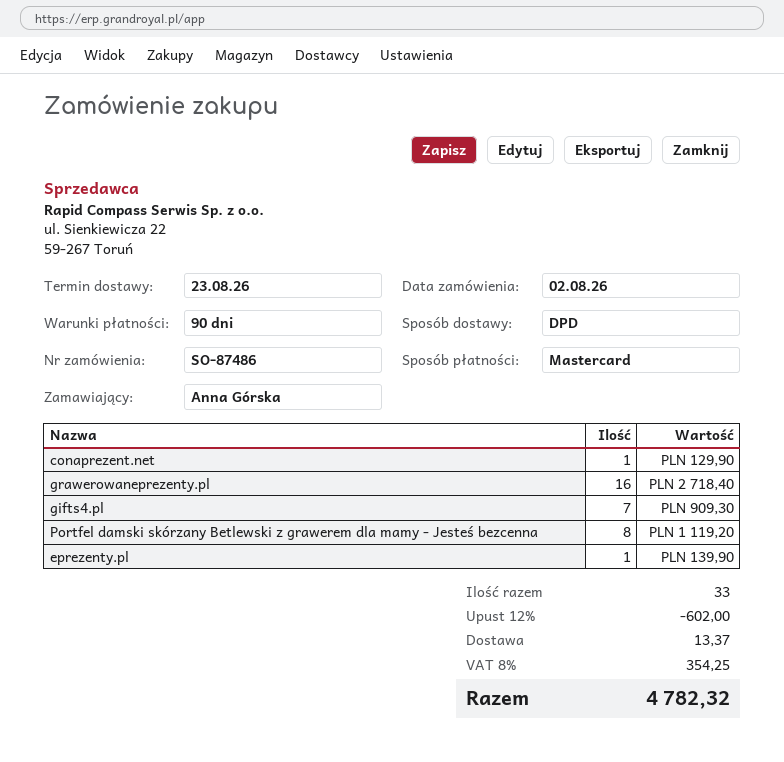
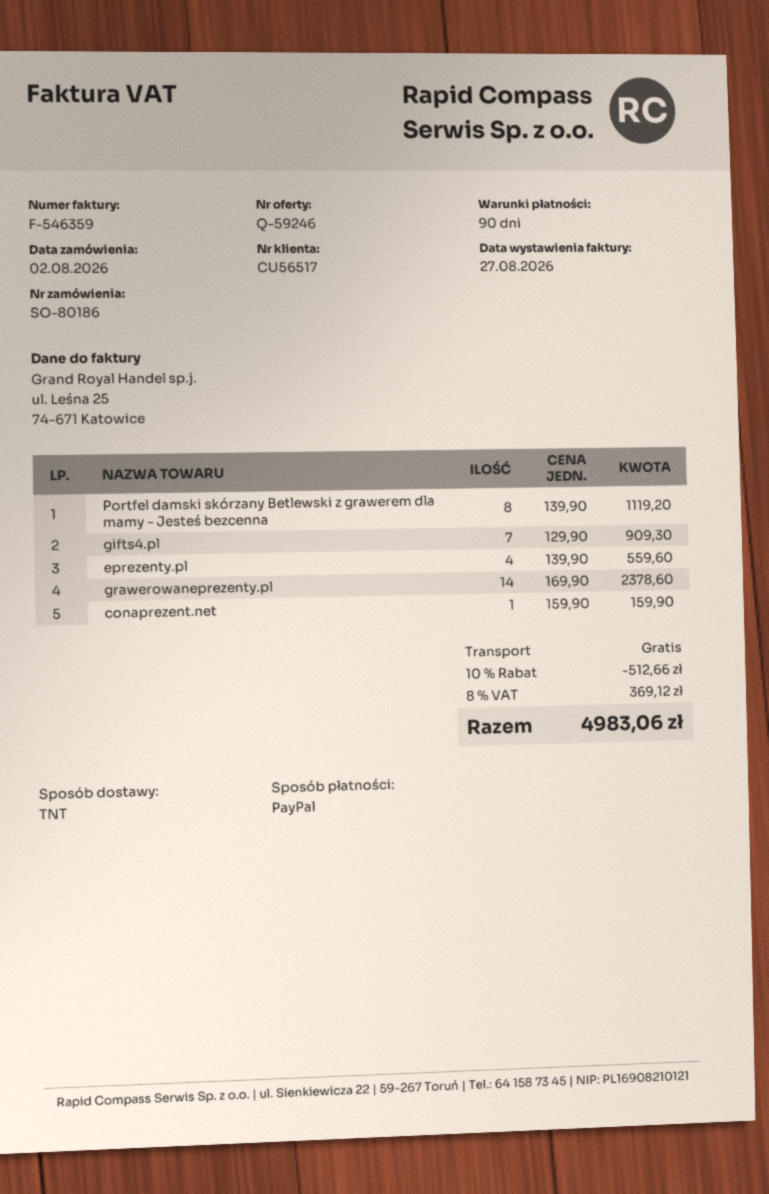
order number: SO-87486 -> SO-80186
payment method: Mastercard -> PayPal
shipping method: DPD -> TNT
conaprezent.net: 1 for 129.90 -> 1 for 159.90
grawerowaneprezenty.pl: 16 for 2718.40 -> 14 for 2378.60
eprezenty.pl: 1 for 139.90 -> 4 for 559.60
discount: 12% = 602.00 -> 10% = 512.66
shipping: 13.37 -> 0.00
tax: 8% = 354.25 -> 8% = 369.12
total: 4782.32 -> 4983.06

